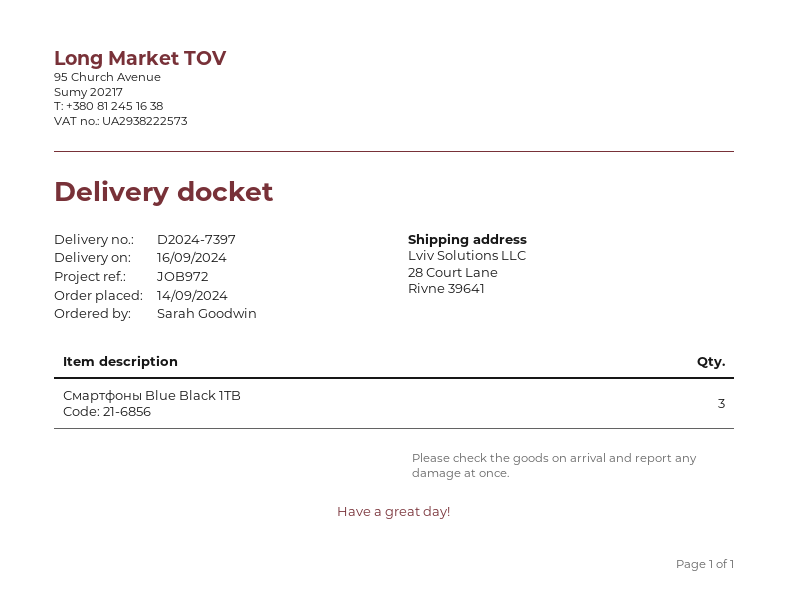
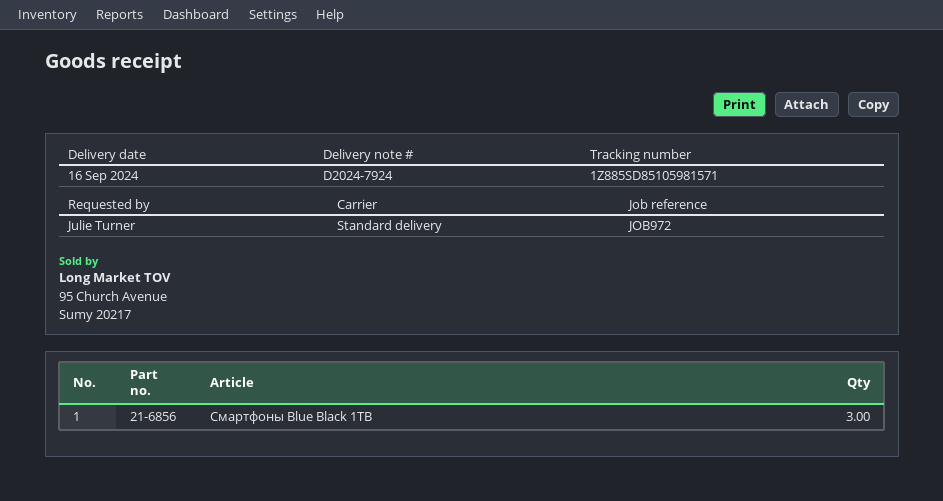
delivery note number: D2024-7397 -> D2024-7924
ordered by: Sarah Goodwin -> Julie Turner

